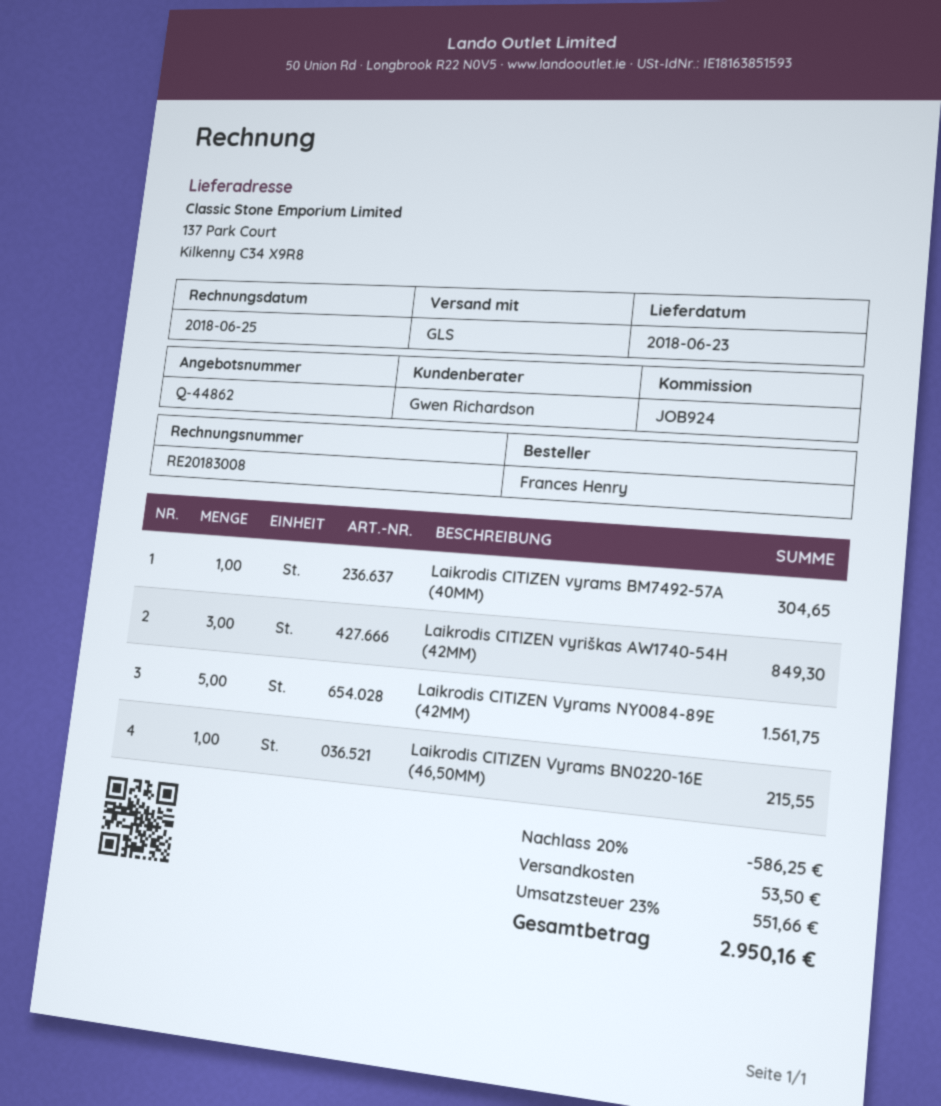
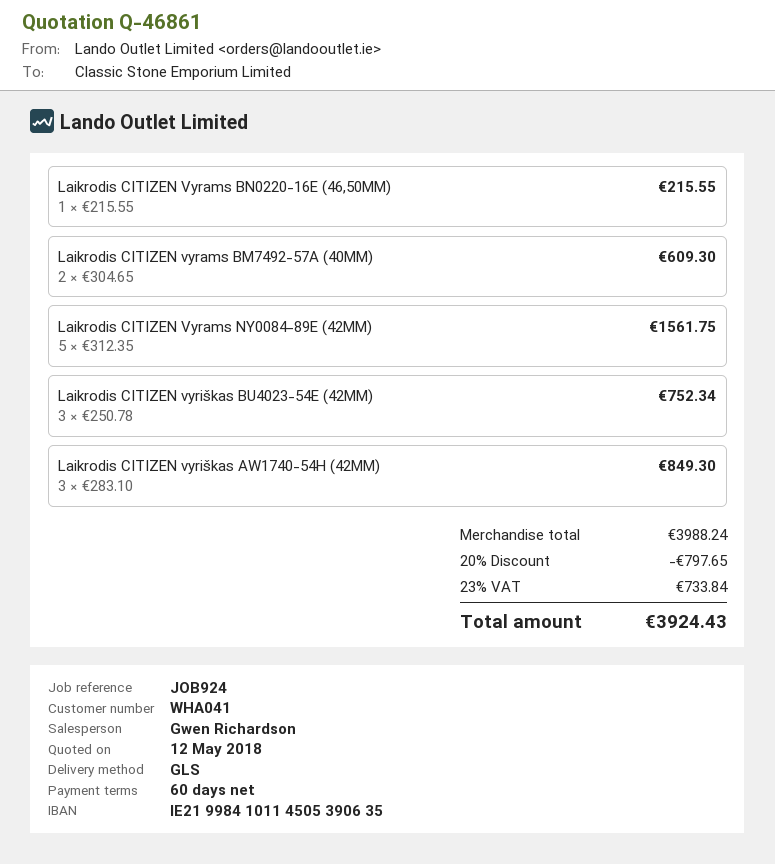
quote number: Q-44862 -> Q-46861
Laikrodis CITIZEN vyrams BM7492-57A (40MM): 1 for 304.65 -> 2 for 609.30
Laikrodis CITIZEN vyriškas BU4023-54E (42MM): none -> 3 for 752.34
discount: 20% = 586.25 -> 20% = 797.65
shipping: 53.50 -> none
tax: 23% = 551.66 -> 23% = 733.84
total: 2950.16 -> 3924.43

